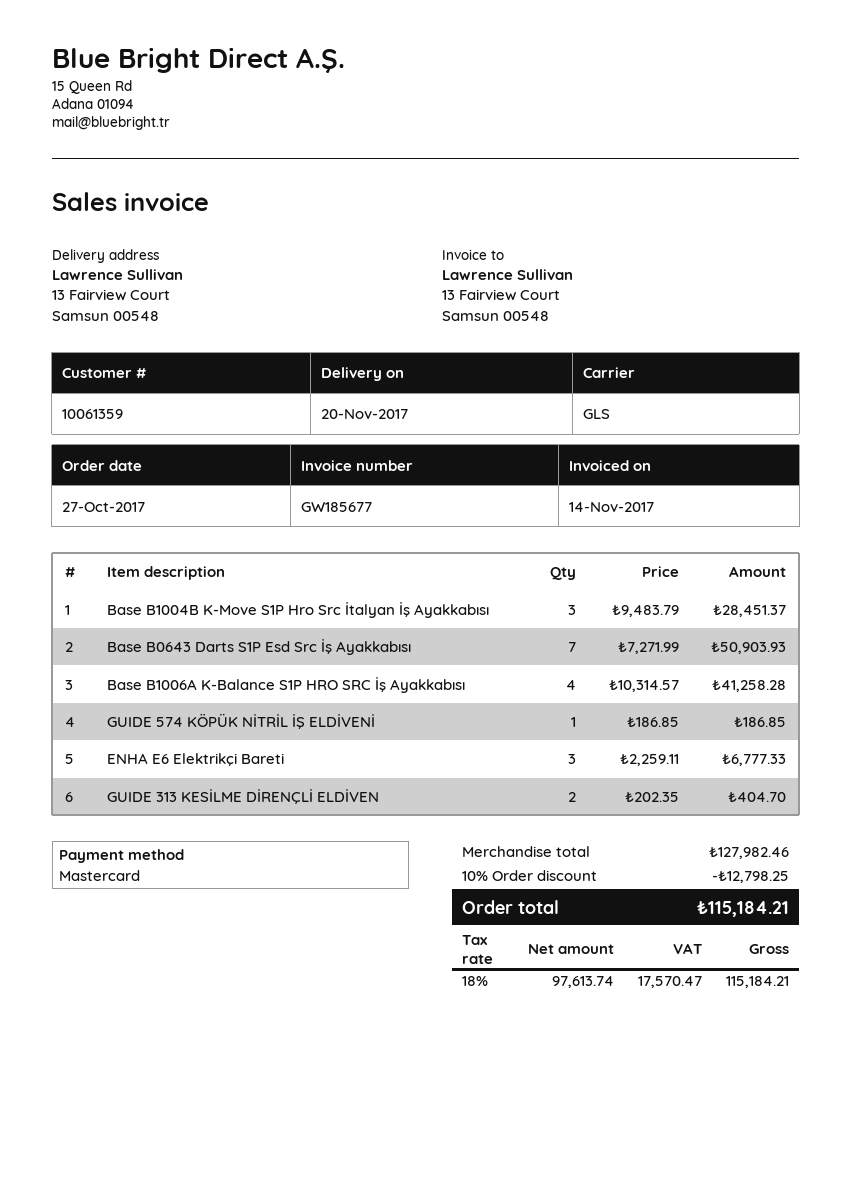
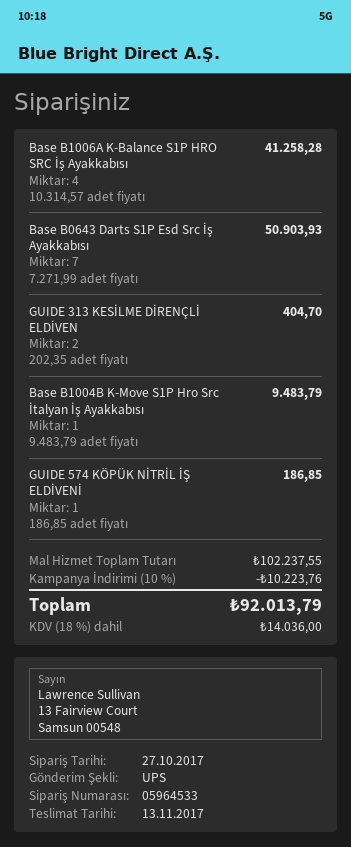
delivery date: 2017-11-20 -> 2017-11-13
shipping method: GLS -> UPS
Base B1004B K-Move S1P Hro Src İtalyan İş Ayakkabısı: 3 x 9483.79 = 28451.37 -> 1 x 9483.79 = 9483.79
ENHA E6 Elektrikçi Bareti: 3 x 2259.11 = 6777.33 -> none
subtotal: 127982.46 -> 102237.55
discount: 10% = 12798.25 -> 10% = 10223.76
tax: 18% = 17570.47 -> 18% = 14036.00
total: 115184.21 -> 92013.79

